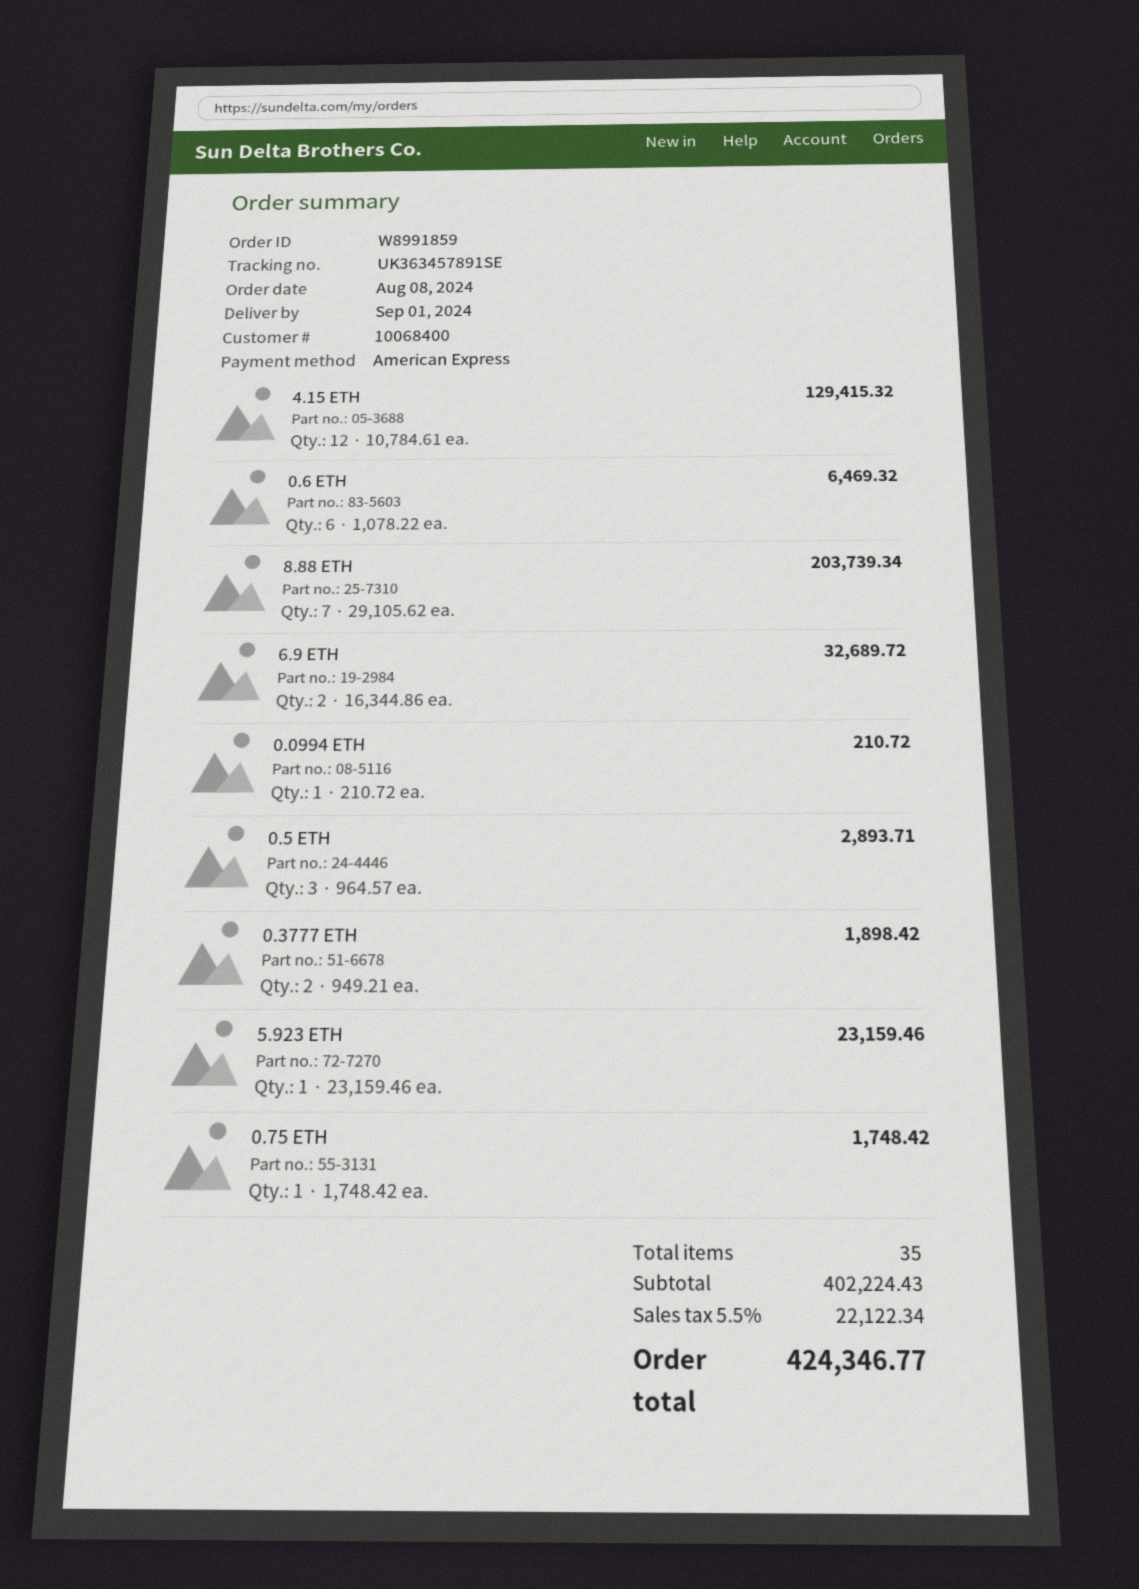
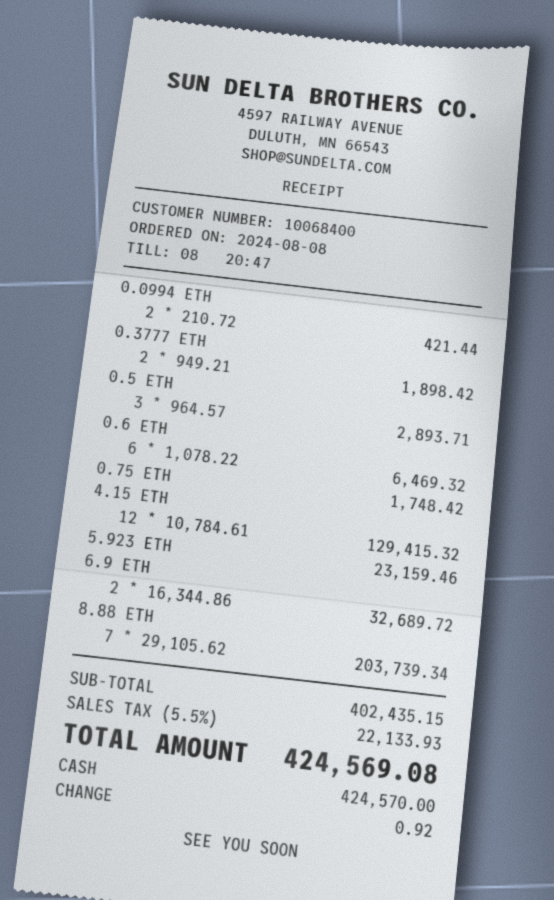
payment method: American Express -> cash
0.0994 ETH: 1 x 210.72 = 210.72 -> 2 x 210.72 = 421.44
subtotal: 402224.43 -> 402435.15
tax: 5.5% = 22122.34 -> 5.5% = 22133.93
total: 424346.77 -> 424569.08

